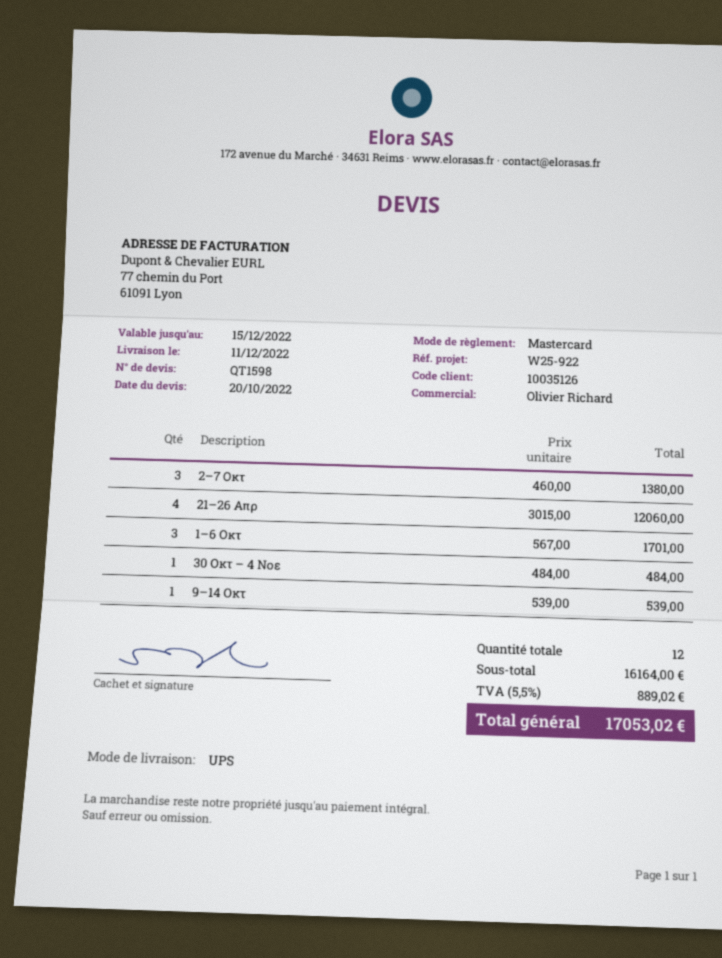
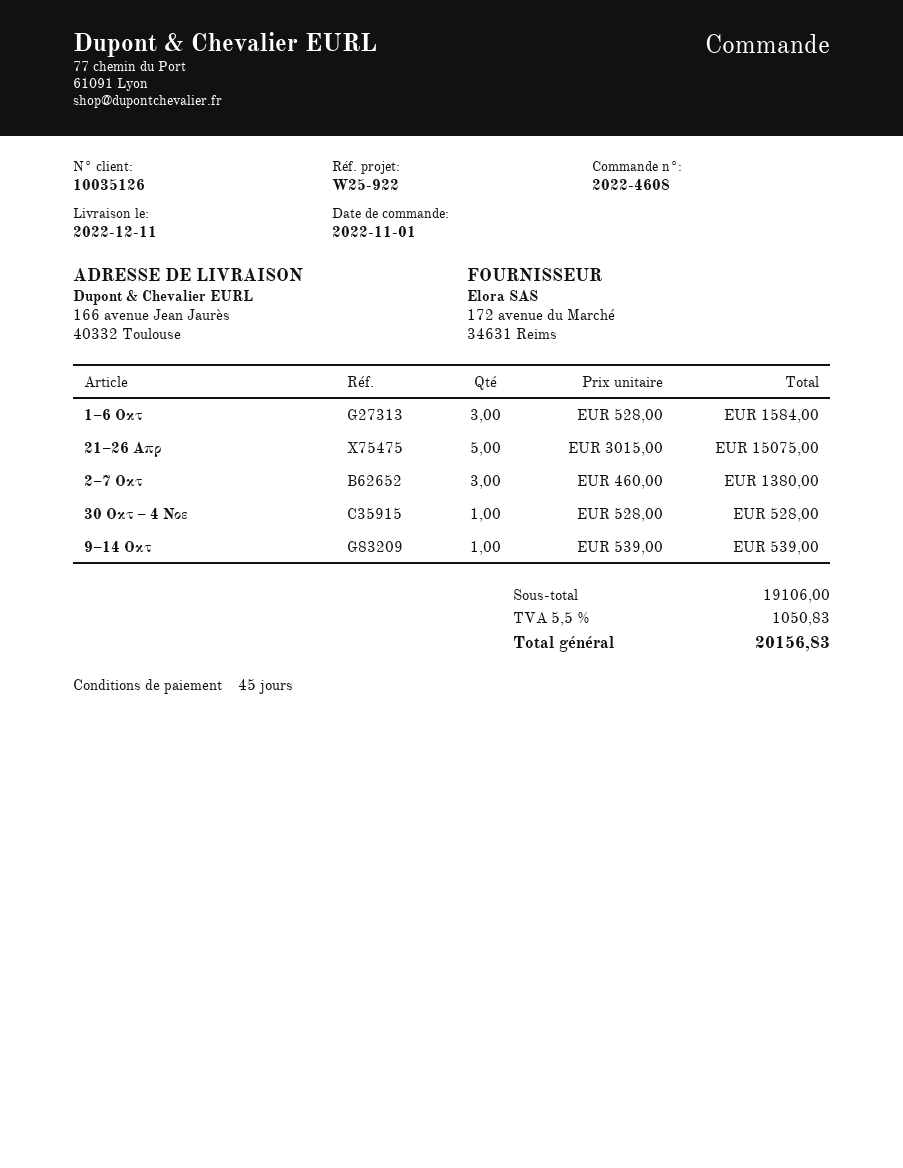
21–26 Απρ: 4 x 3015.00 = 12060.00 -> 5 x 3015.00 = 15075.00
1–6 Οκτ: 3 x 567.00 = 1701.00 -> 3 x 528.00 = 1584.00
30 Οκτ – 4 Νοε: 1 x 484.00 = 484.00 -> 1 x 528.00 = 528.00
subtotal: 16164.00 -> 19106.00
tax: 5.5% = 889.02 -> 5.5% = 1050.83
total: 17053.02 -> 20156.83

